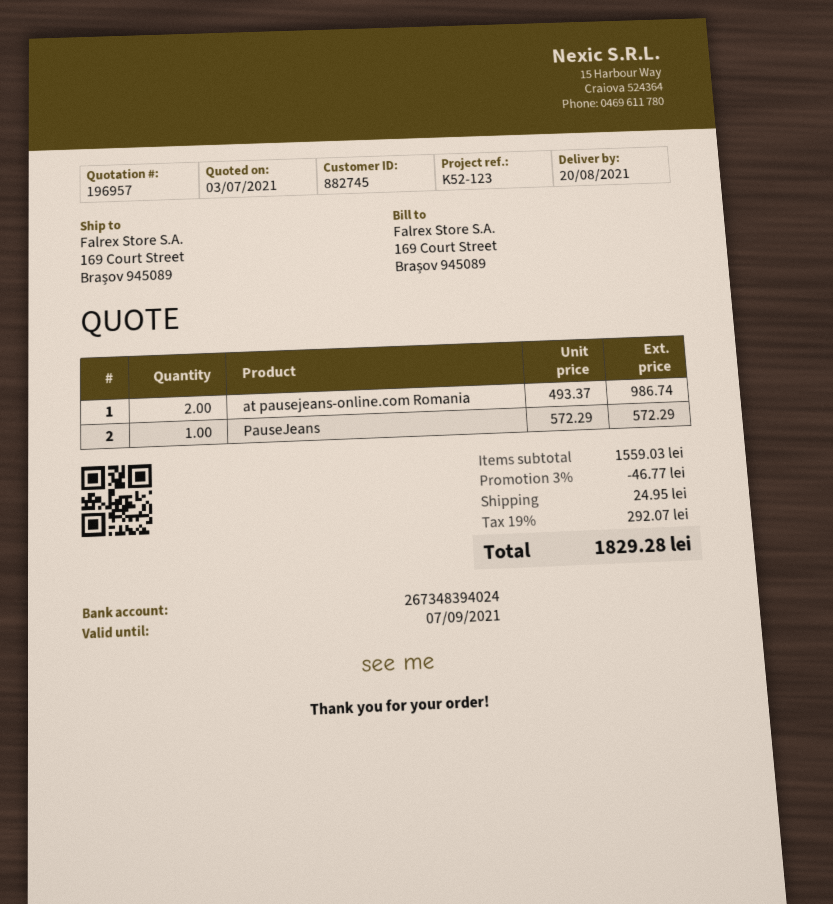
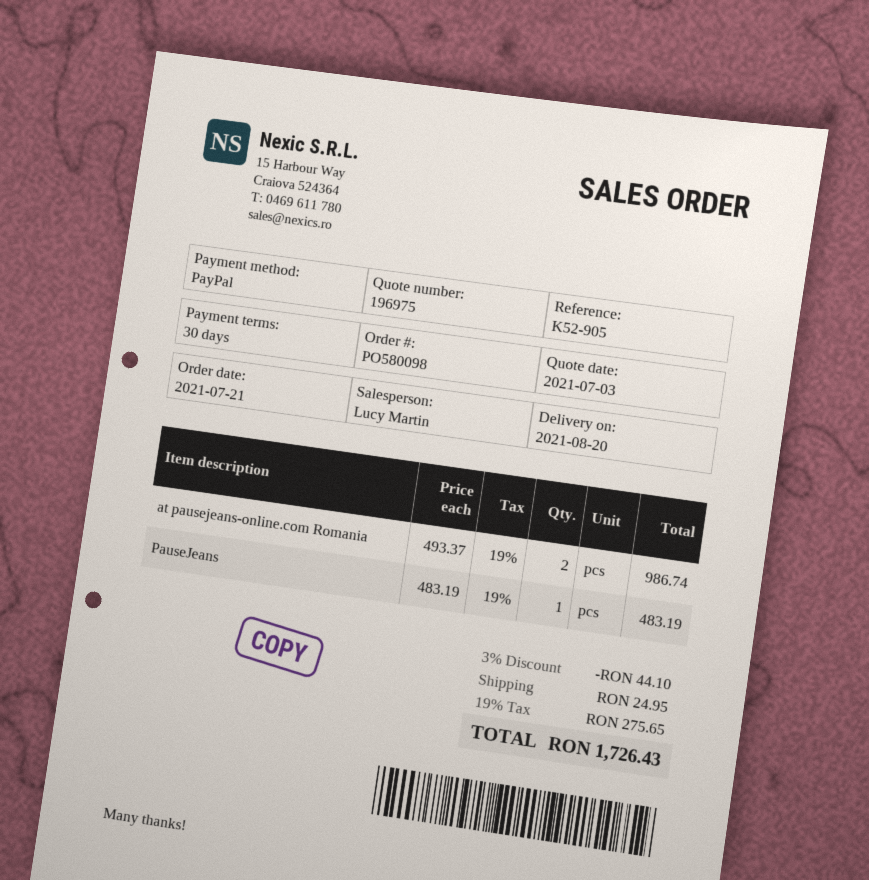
quote number: 196957 -> 196975
reference: K52-123 -> K52-905
PauseJeans: 1 x 572.29 = 572.29 -> 1 x 483.19 = 483.19
discount: 3% = 46.77 -> 3% = 44.10
tax: 19% = 292.07 -> 19% = 275.65
total: 1829.28 -> 1726.43

